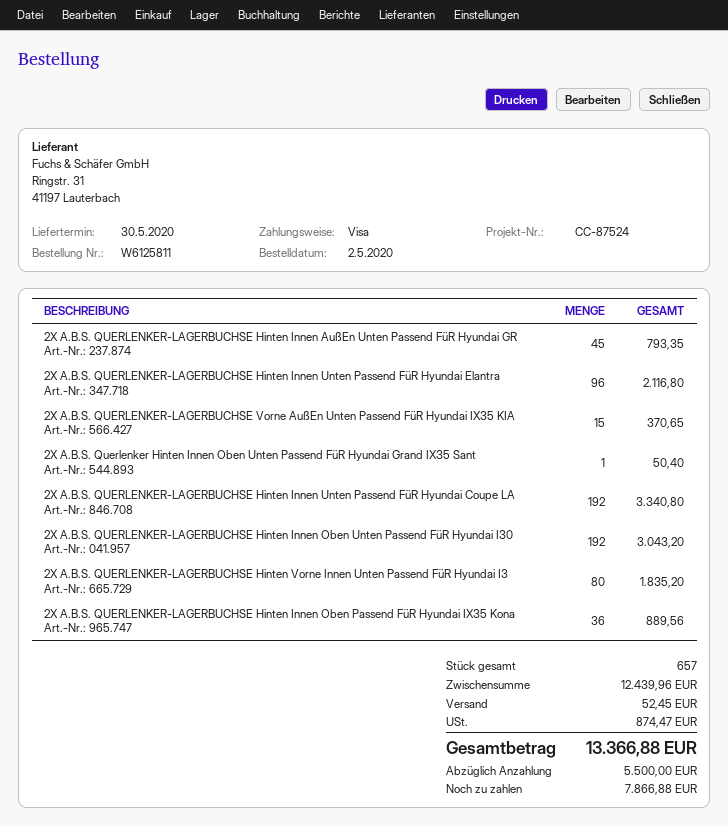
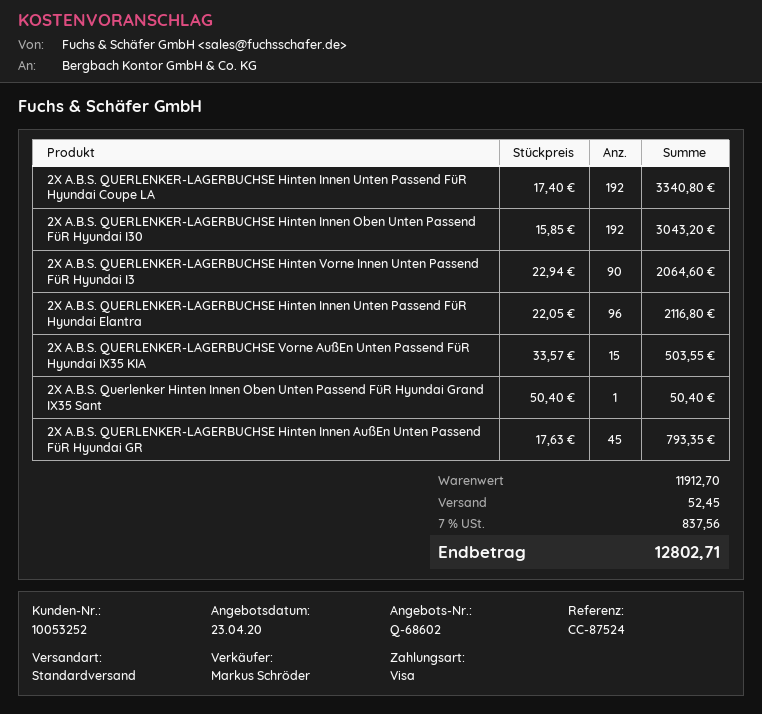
2X A.B.S. QUERLENKER-LAGERBUCHSE Vorne AußEn Unten Passend FüR Hyundai IX35 KIA: 15 for 370.65 -> 15 for 503.55
2X A.B.S. QUERLENKER-LAGERBUCHSE Hinten Vorne Innen Unten Passend FüR Hyundai I3: 80 for 1835.20 -> 90 for 2064.60
2X A.B.S. QUERLENKER-LAGERBUCHSE Hinten Innen Oben Passend FüR Hyundai IX35 Kona: 36 for 889.56 -> none
subtotal: 12439.96 -> 11912.70
tax: 874.47 -> 837.56
total: 13366.88 -> 12802.71

